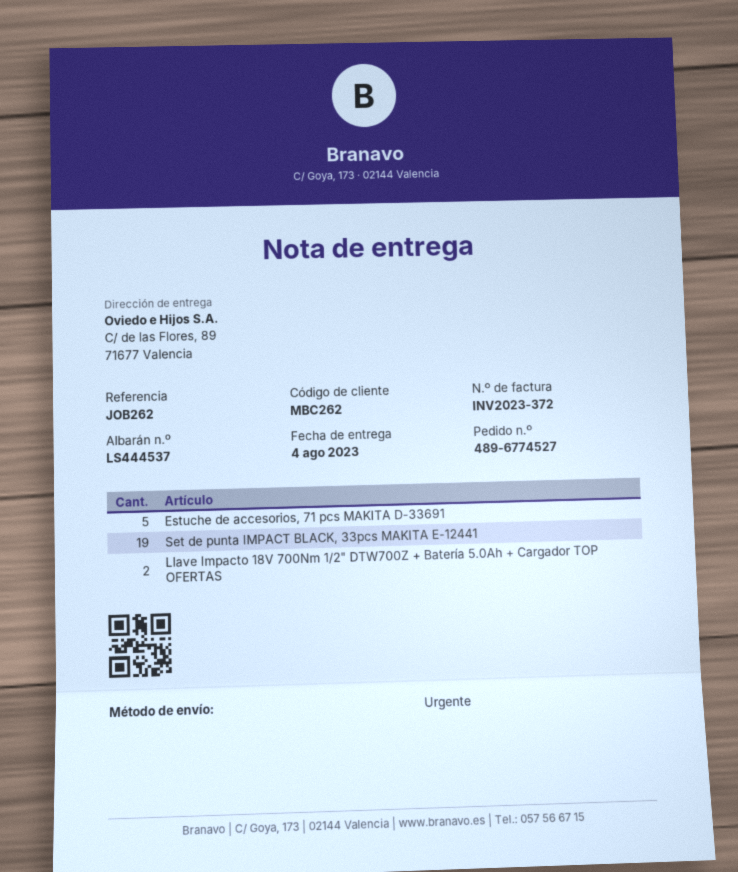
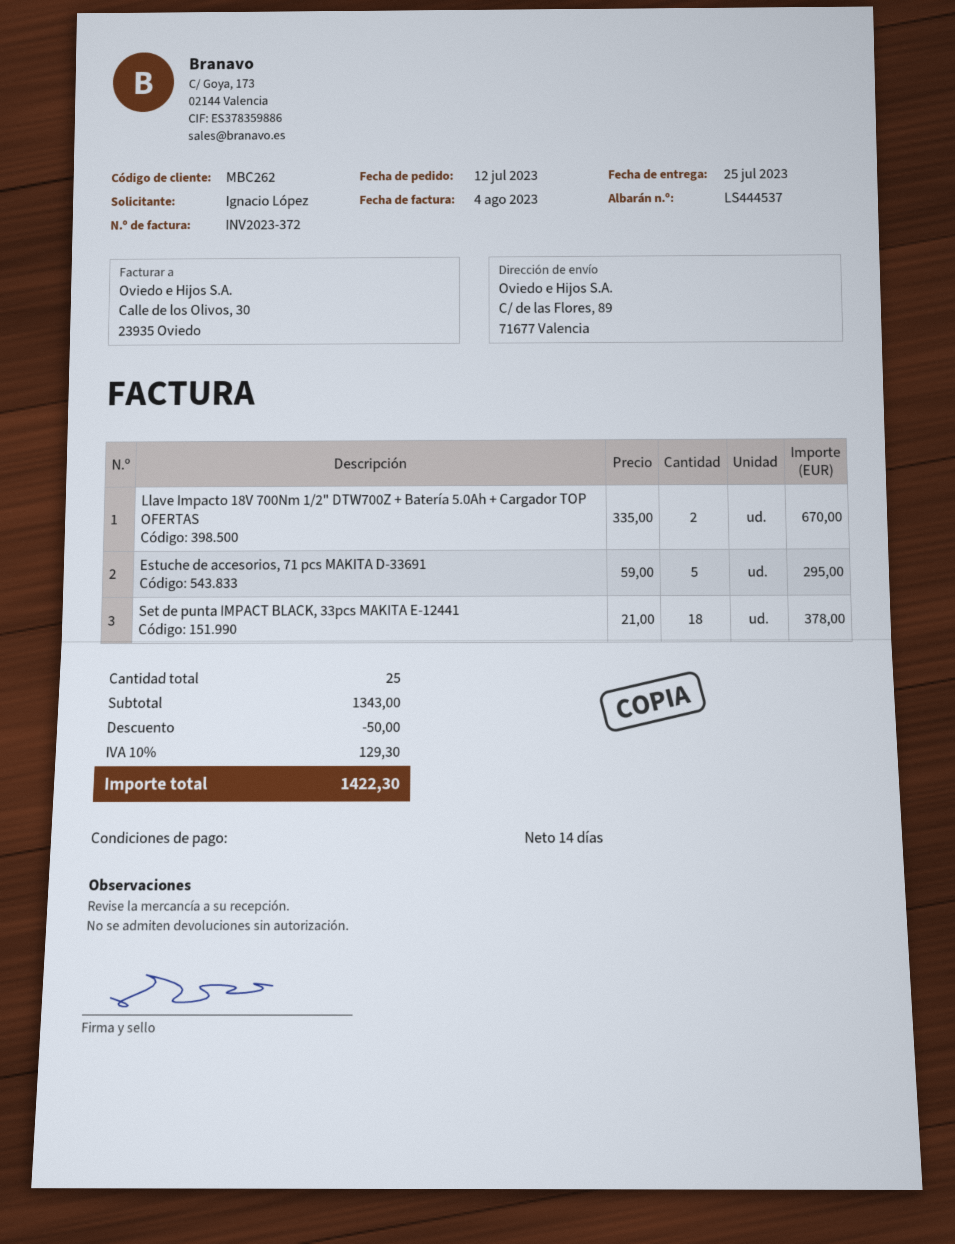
delivery date: 2023-08-04 -> 2023-07-25
Set de punta IMPACT BLACK, 33pcs MAKITA E-12441: 19 -> 18

